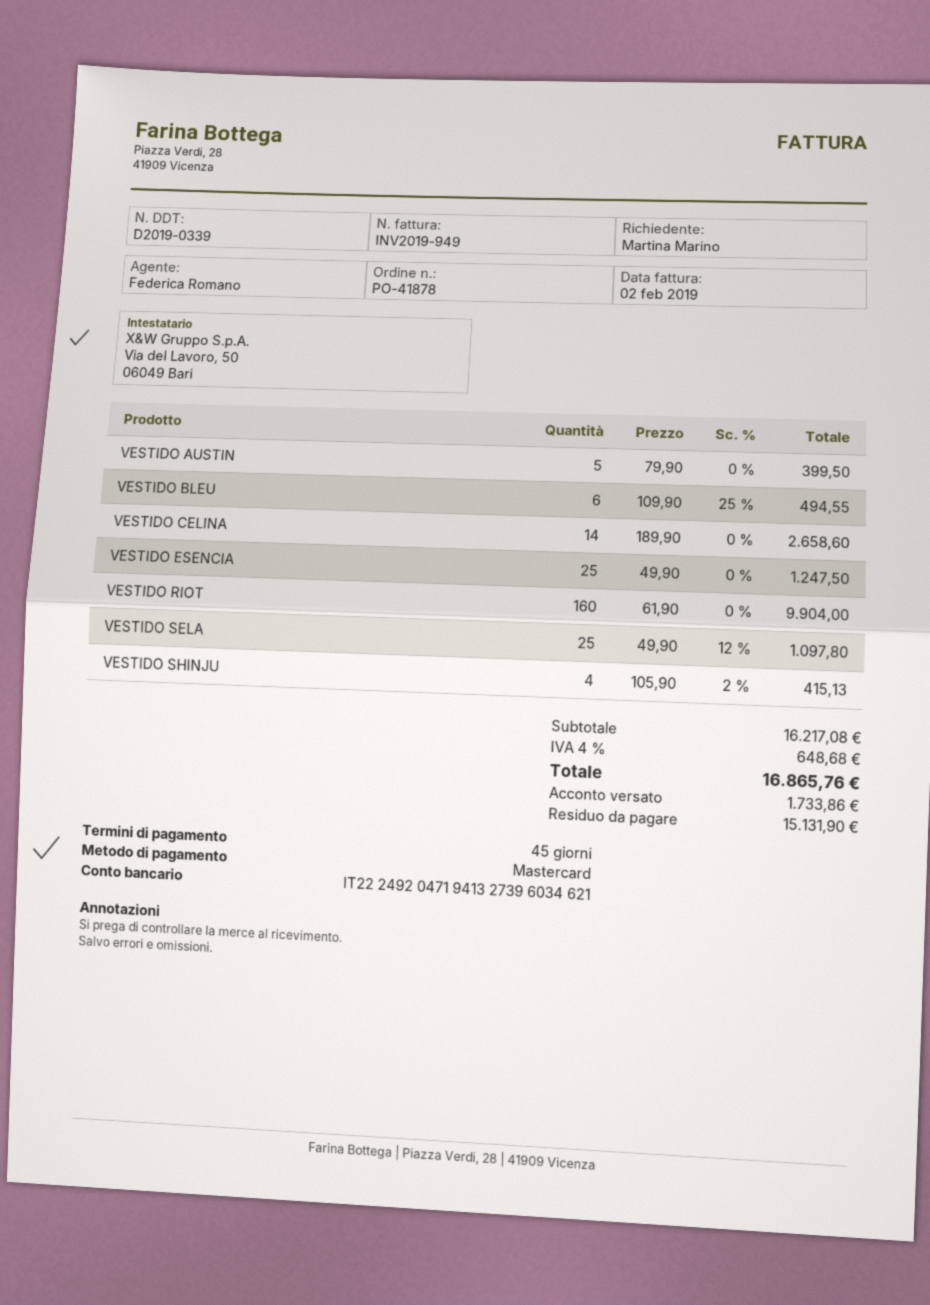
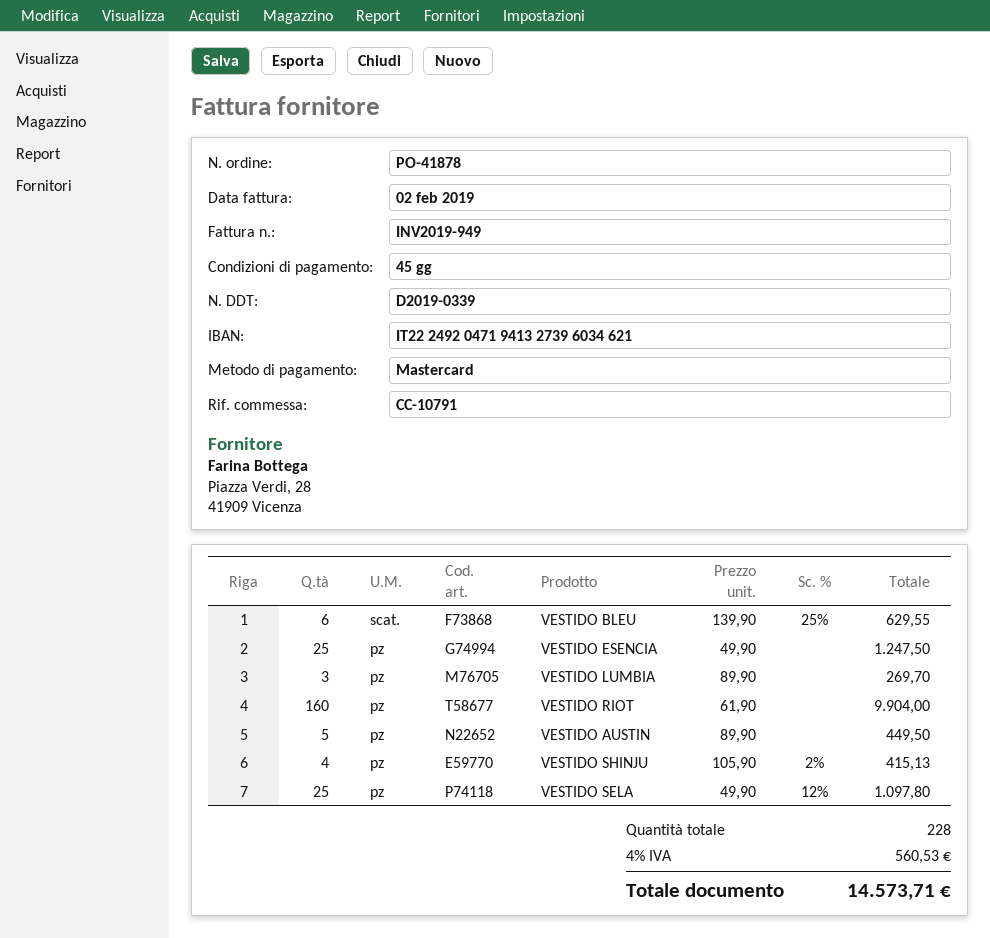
VESTIDO AUSTIN: 5 x 79.90 = 399.50 -> 5 x 89.90 = 449.50
VESTIDO BLEU: 6 x 109.90 - 25% = 494.55 -> 6 x 139.90 - 25% = 629.55
VESTIDO CELINA: 14 x 189.90 = 2658.60 -> none
VESTIDO LUMBIA: none -> 3 x 89.90 = 269.70
tax: 4% = 648.68 -> 4% = 560.53
total: 16865.76 -> 14573.71

